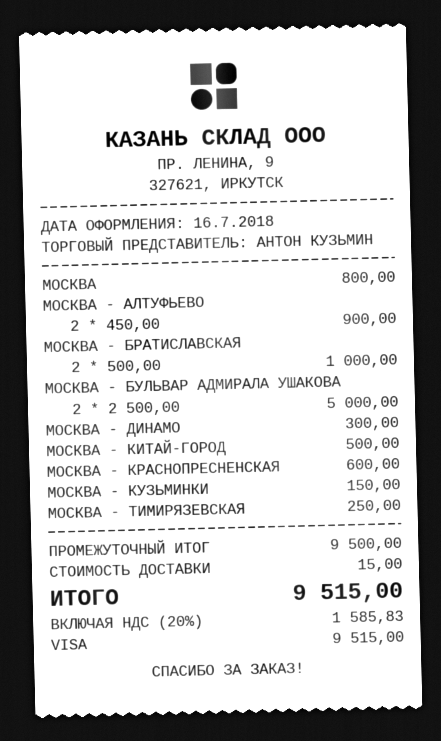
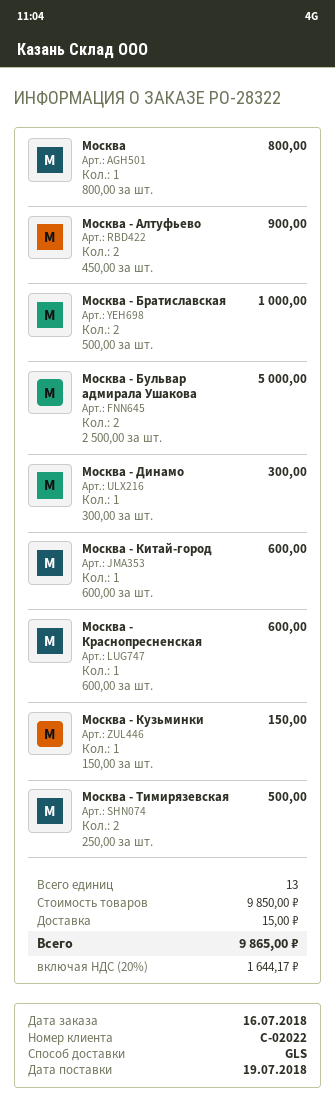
МОСКВА - КИТАЙ-ГОРОД: 1 x 500.00 = 500.00 -> 1 x 600.00 = 600.00
МОСКВА - ТИМИРЯЗЕВСКАЯ: 1 x 250.00 = 250.00 -> 2 x 250.00 = 500.00
subtotal: 9500.00 -> 9850.00
tax: 20% = 1585.83 -> 20% = 1644.17
total: 9515.00 -> 9865.00

